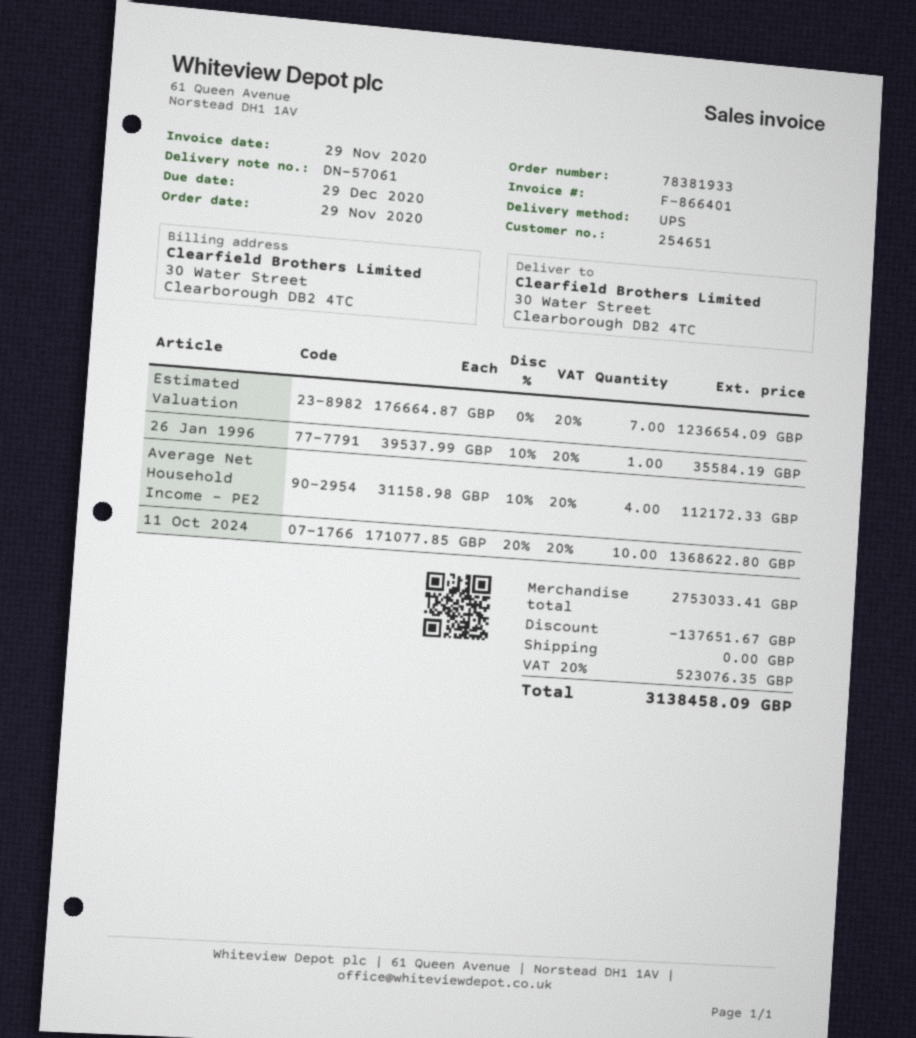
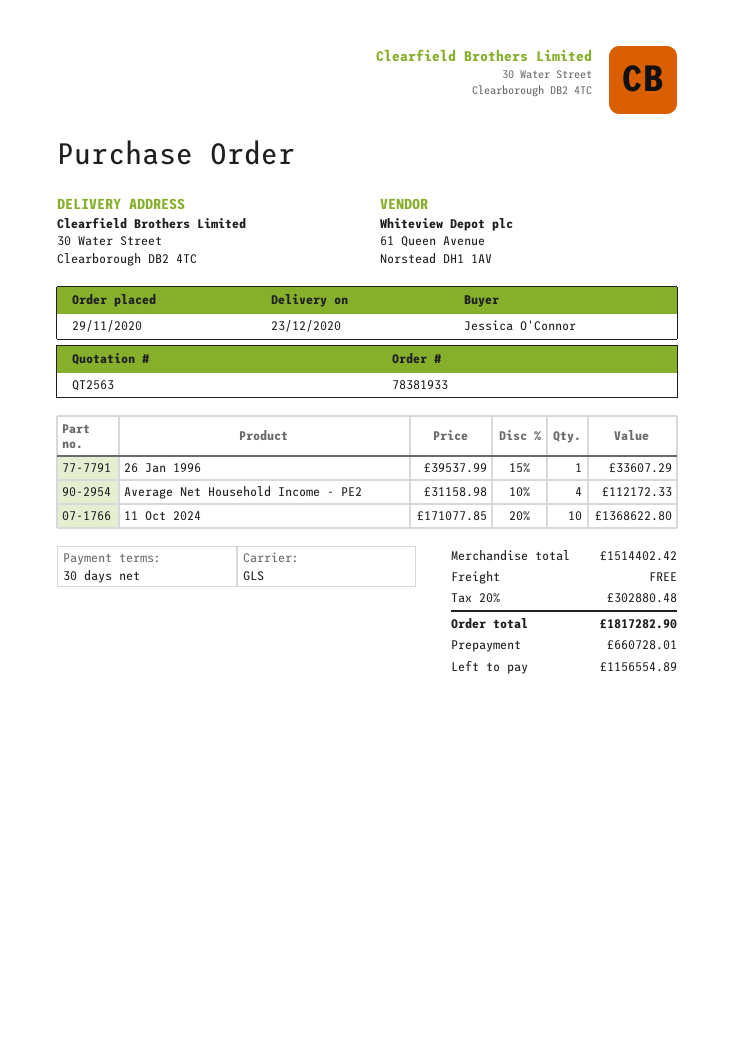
shipping method: UPS -> GLS
Estimated Valuation: 7 x 176664.87 = 1236654.09 -> none
26 Jan 1996: 1 x 39537.99 - 10% = 35584.19 -> 1 x 39537.99 - 15% = 33607.29
subtotal: 2753033.41 -> 1514402.42
discount: 137651.67 -> none
tax: 20% = 523076.35 -> 20% = 302880.48
total: 3138458.09 -> 1817282.90

